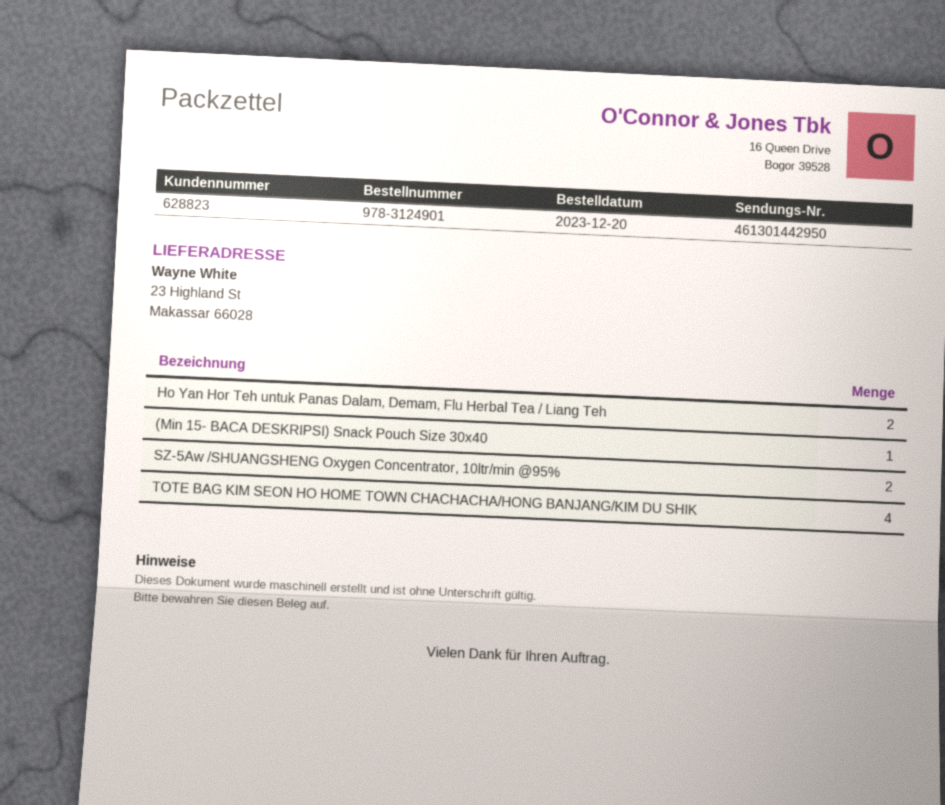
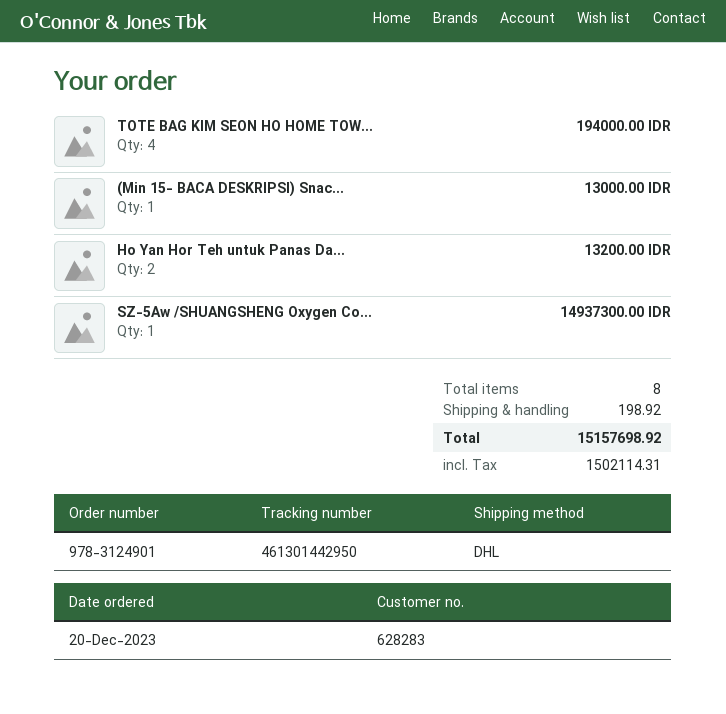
customer number: 628823 -> 628283
SZ-5Aw /SHUANGSHENG Oxygen Concentrator, 10ltr/min @95%: 2 -> 1

